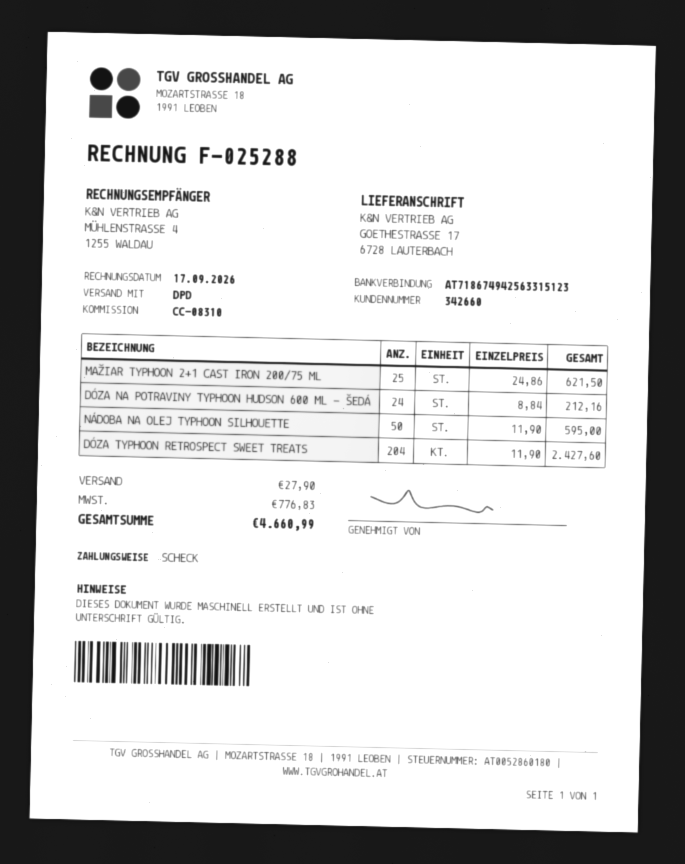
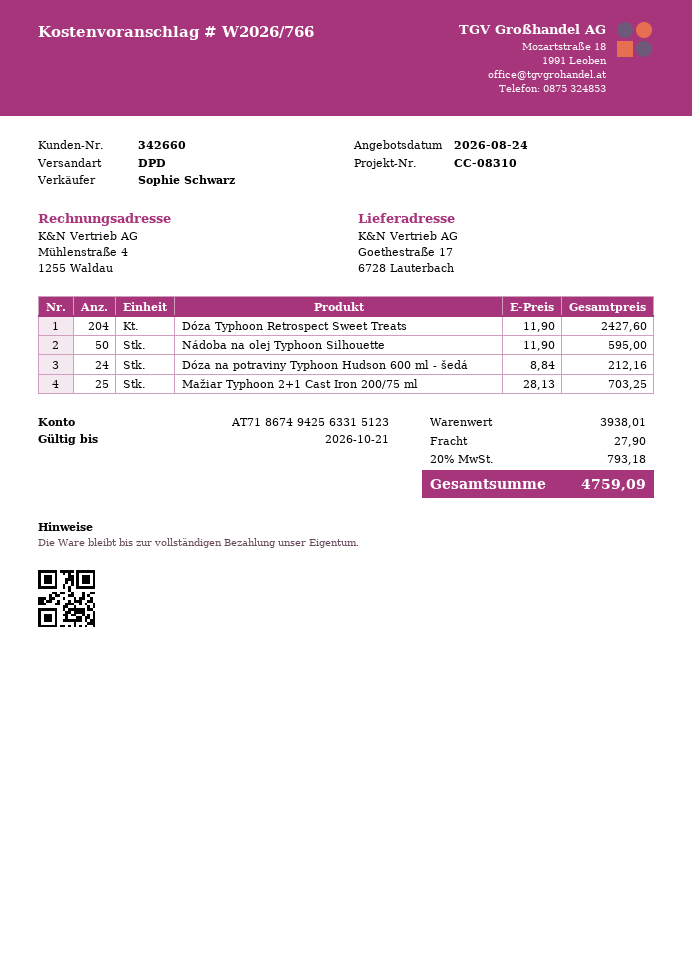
MAŽIAR TYPHOON 2+1 CAST IRON 200/75 ML: 25 x 24.86 = 621.50 -> 25 x 28.13 = 703.25
tax: 776.83 -> 793.18
total: 4660.99 -> 4759.09

